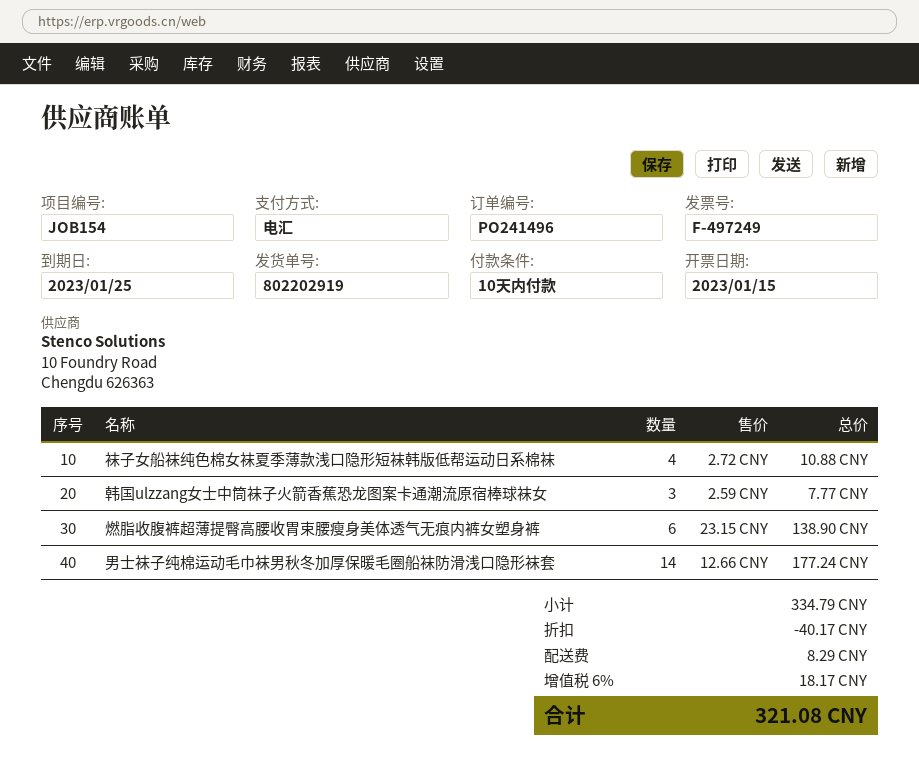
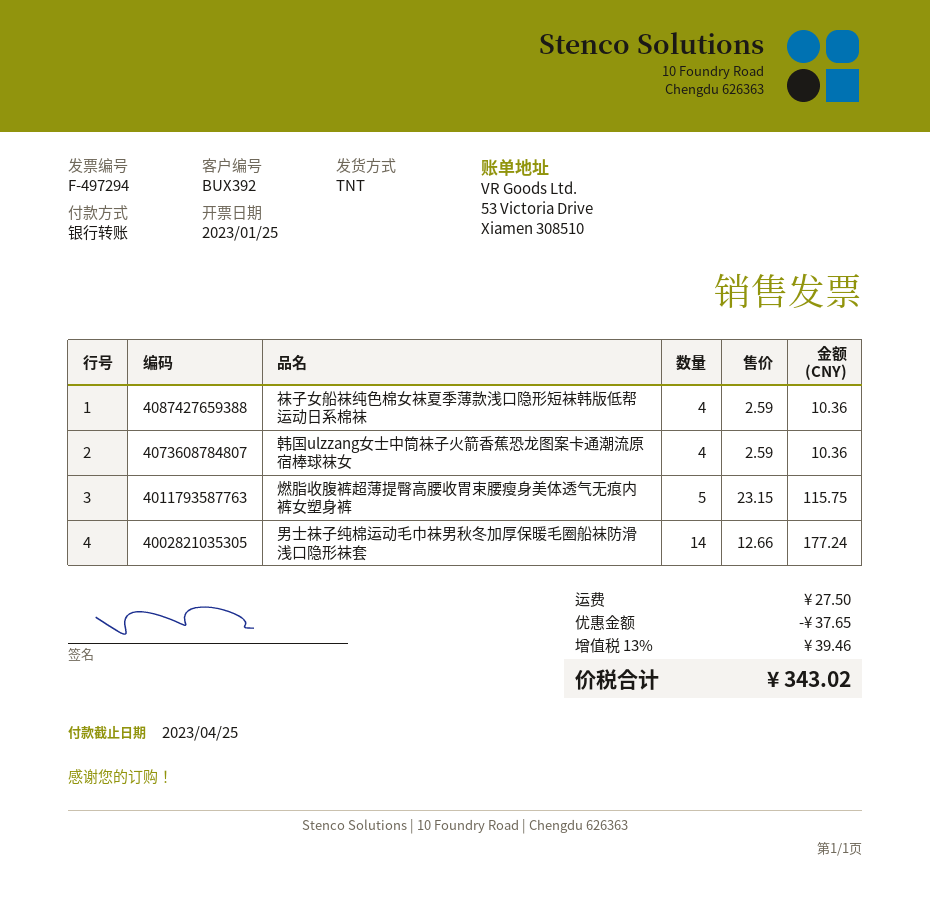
invoice number: F-497249 -> F-497294
invoice date: 2023-01-15 -> 2023-01-25
due date: 2023-01-25 -> 2023-04-25
袜子女船袜纯色棉女袜夏季薄款浅口隐形短袜韩版低帮运动日系棉袜: 4 x 2.72 = 10.88 -> 4 x 2.59 = 10.36
韩国ulzzang女士中筒袜子火箭香蕉恐龙图案卡通潮流原宿棒球袜女: 3 x 2.59 = 7.77 -> 4 x 2.59 = 10.36
燃脂收腹裤超薄提臀高腰收胃束腰瘦身美体透气无痕内裤女塑身裤: 6 x 23.15 = 138.90 -> 5 x 23.15 = 115.75
discount: 40.17 -> 37.65
shipping: 8.29 -> 27.50
tax: 6% = 18.17 -> 13% = 39.46
total: 321.08 -> 343.02

